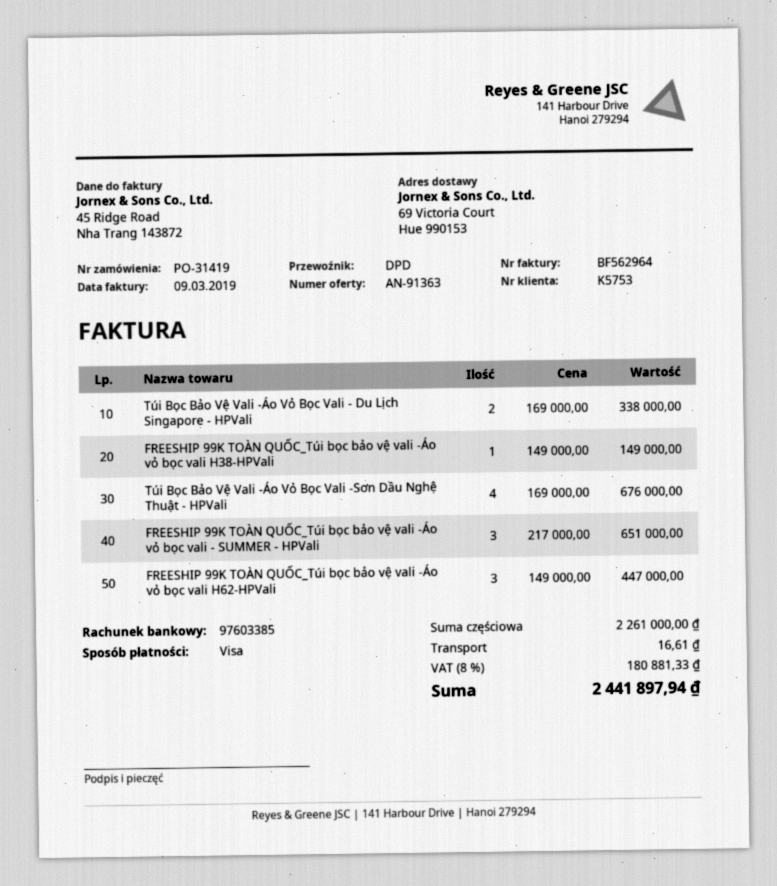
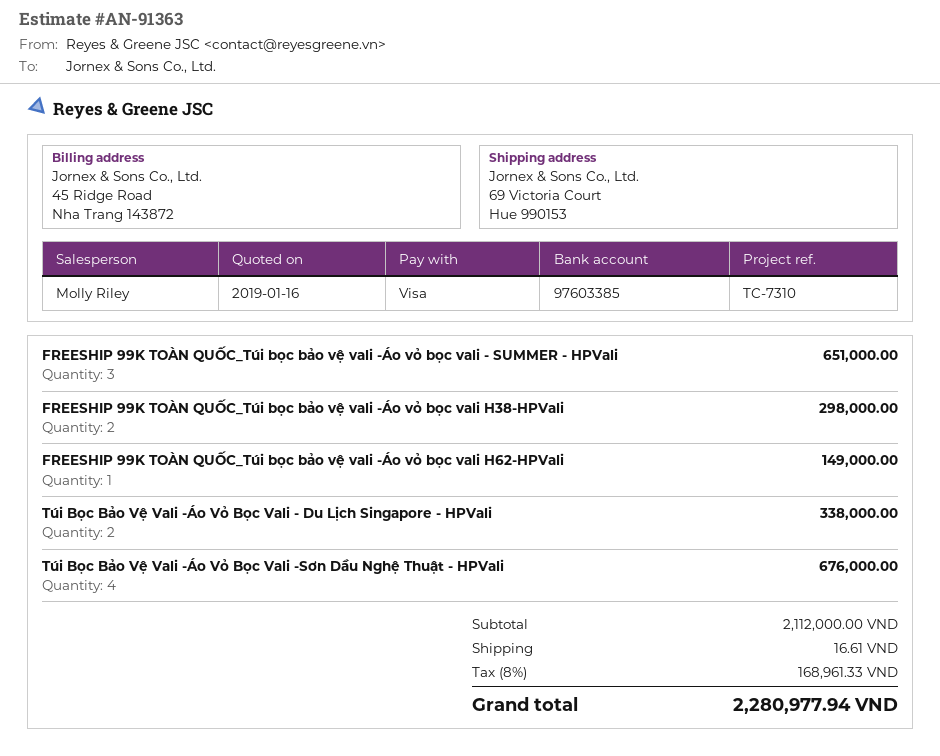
FREESHIP 99K TOÀN QUỐC_Túi bọc bảo vệ vali -Áo vỏ bọc vali H38-HPVali: 1 for 149000.00 -> 2 for 298000.00
FREESHIP 99K TOÀN QUỐC_Túi bọc bảo vệ vali -Áo vỏ bọc vali H62-HPVali: 3 for 447000.00 -> 1 for 149000.00
subtotal: 2261000.00 -> 2112000.00
tax: 8% = 180881.33 -> 8% = 168961.33
total: 2441897.94 -> 2280977.94

